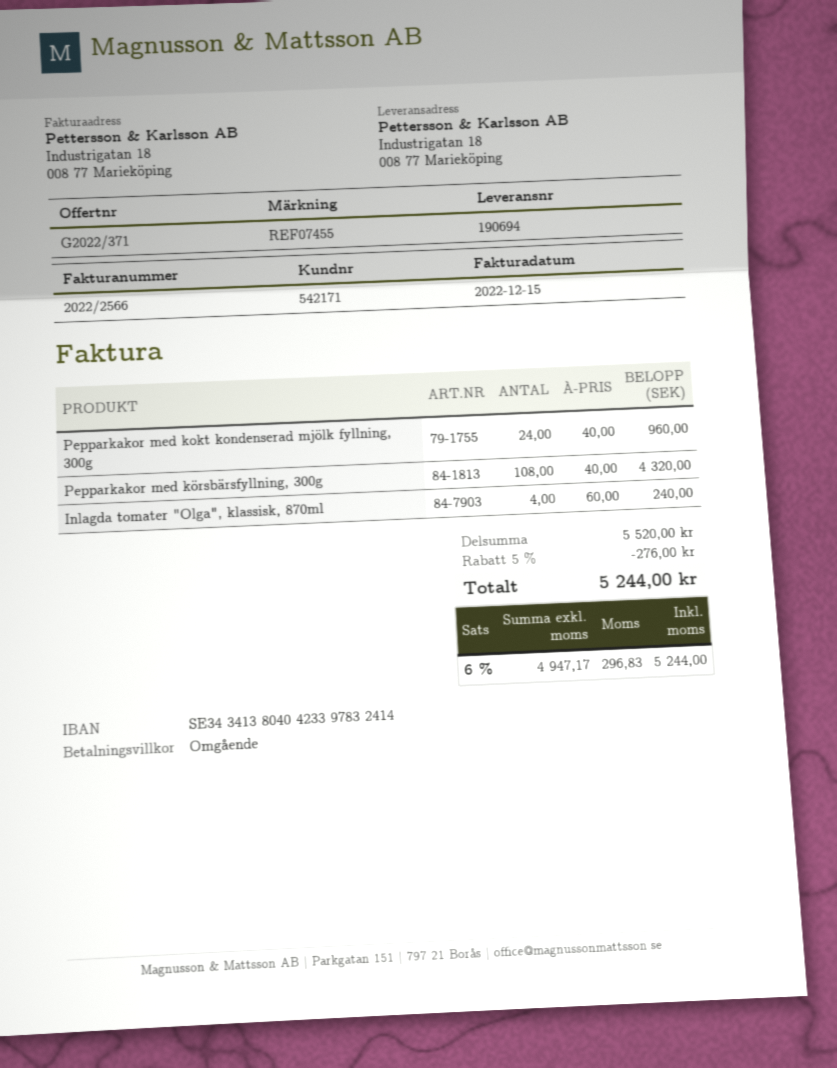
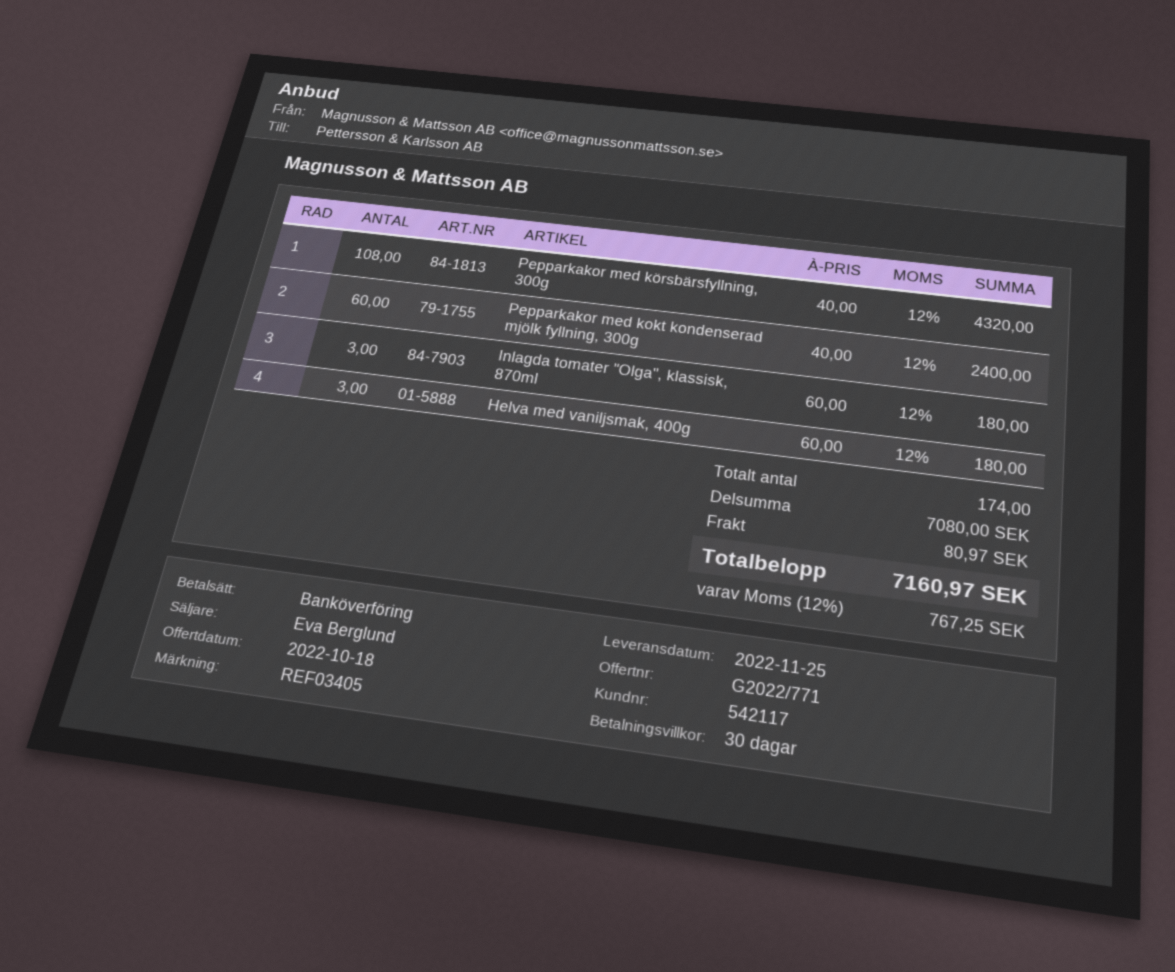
quote number: G2022/371 -> G2022/771
payment terms: on receipt -> 30 days
customer number: 542171 -> 542117
reference: REF07455 -> REF03405
Pepparkakor med kokt kondenserad mjölk fyllning, 300g: 24 x 40.00 = 960.00 -> 60 x 40.00 = 2400.00
Inlagda tomater "Olga", klassisk, 870ml: 4 x 60.00 = 240.00 -> 3 x 60.00 = 180.00
Helva med vaniljsmak, 400g: none -> 3 x 60.00 = 180.00
subtotal: 5520.00 -> 7080.00
discount: 5% = 276.00 -> none
shipping: none -> 80.97
tax: 6% = 296.83 -> 12% = 767.25
total: 5244.00 -> 7160.97

